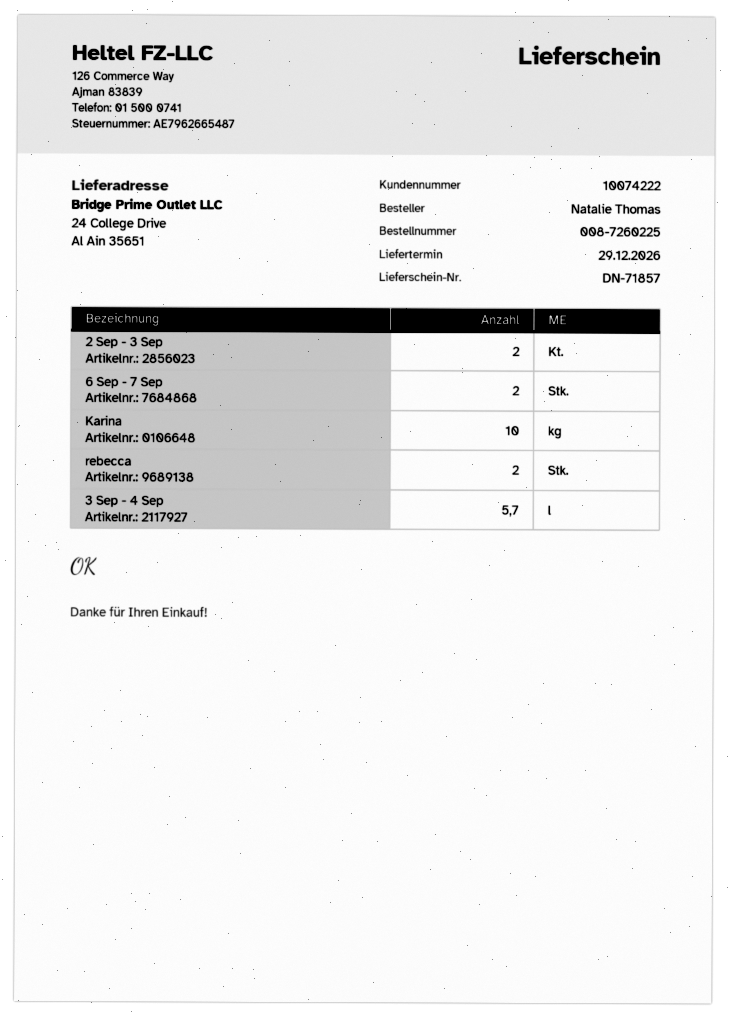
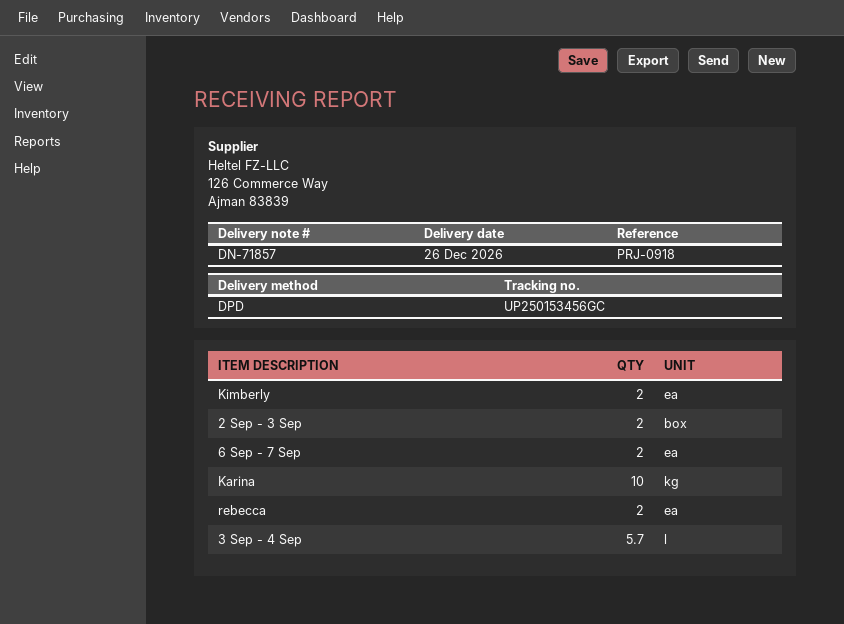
delivery date: 2026-12-29 -> 2026-12-26
Kimberly: none -> 2

